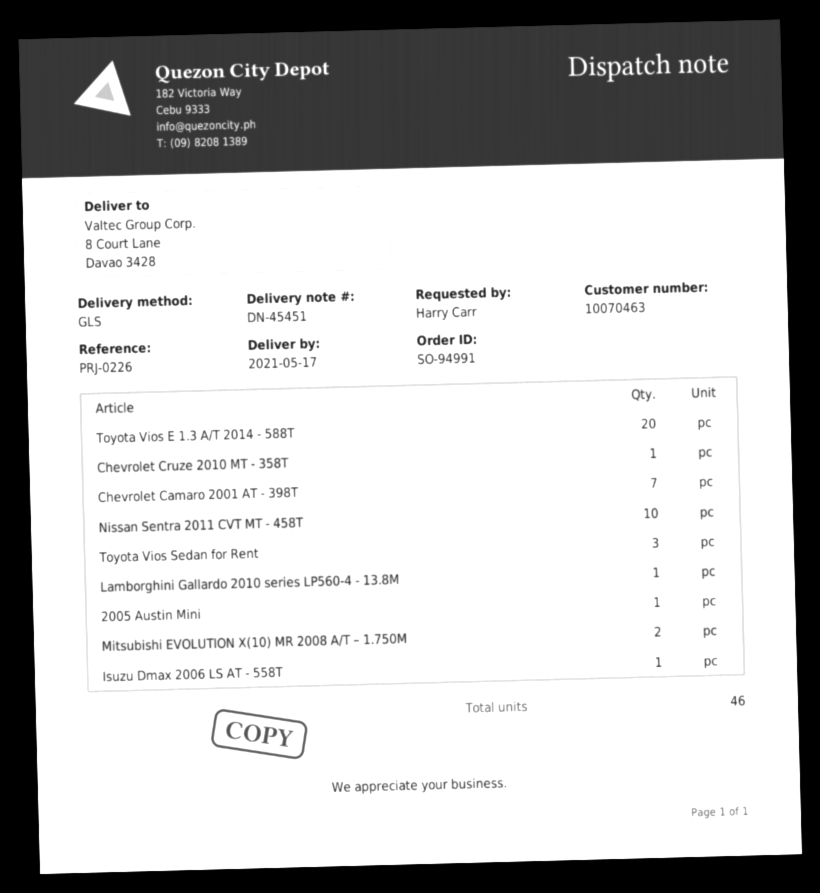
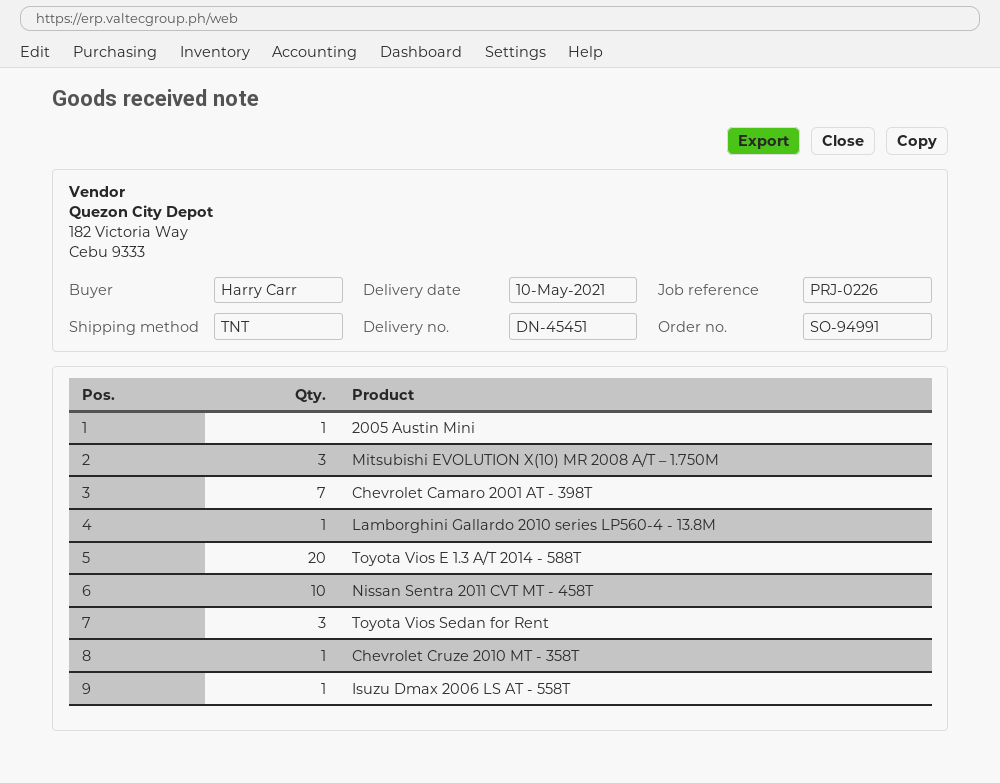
delivery date: 2021-05-17 -> 2021-05-10
shipping method: GLS -> TNT
Mitsubishi EVOLUTION X(10) MR 2008 A/T – 1.750M: 2 -> 3

